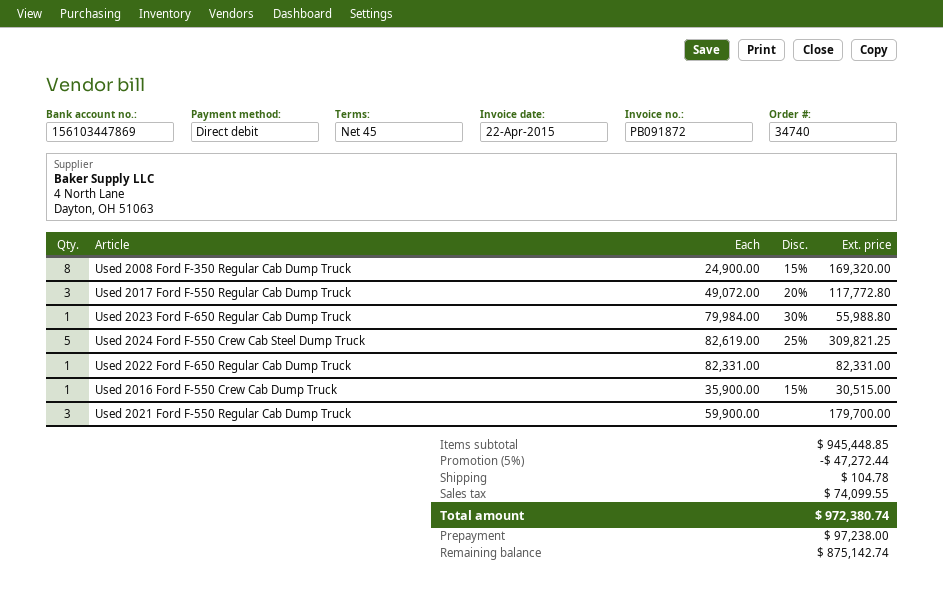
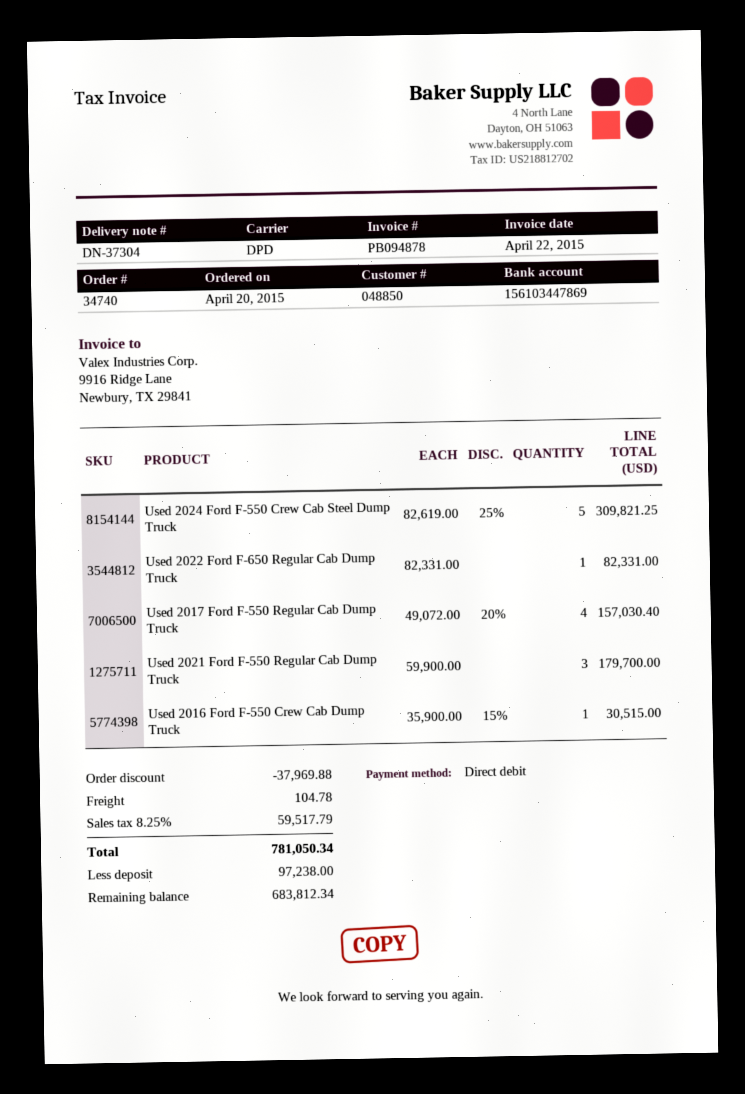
invoice number: PB091872 -> PB094878
Used 2008 Ford F-350 Regular Cab Dump Truck: 8 x 24900.00 - 15% = 169320.00 -> none
Used 2017 Ford F-550 Regular Cab Dump Truck: 3 x 49072.00 - 20% = 117772.80 -> 4 x 49072.00 - 20% = 157030.40
Used 2023 Ford F-650 Regular Cab Dump Truck: 1 x 79984.00 - 30% = 55988.80 -> none
discount: 47272.44 -> 37969.88
tax: 74099.55 -> 59517.79
total: 972380.74 -> 781050.34
balance: 875142.74 -> 683812.34

